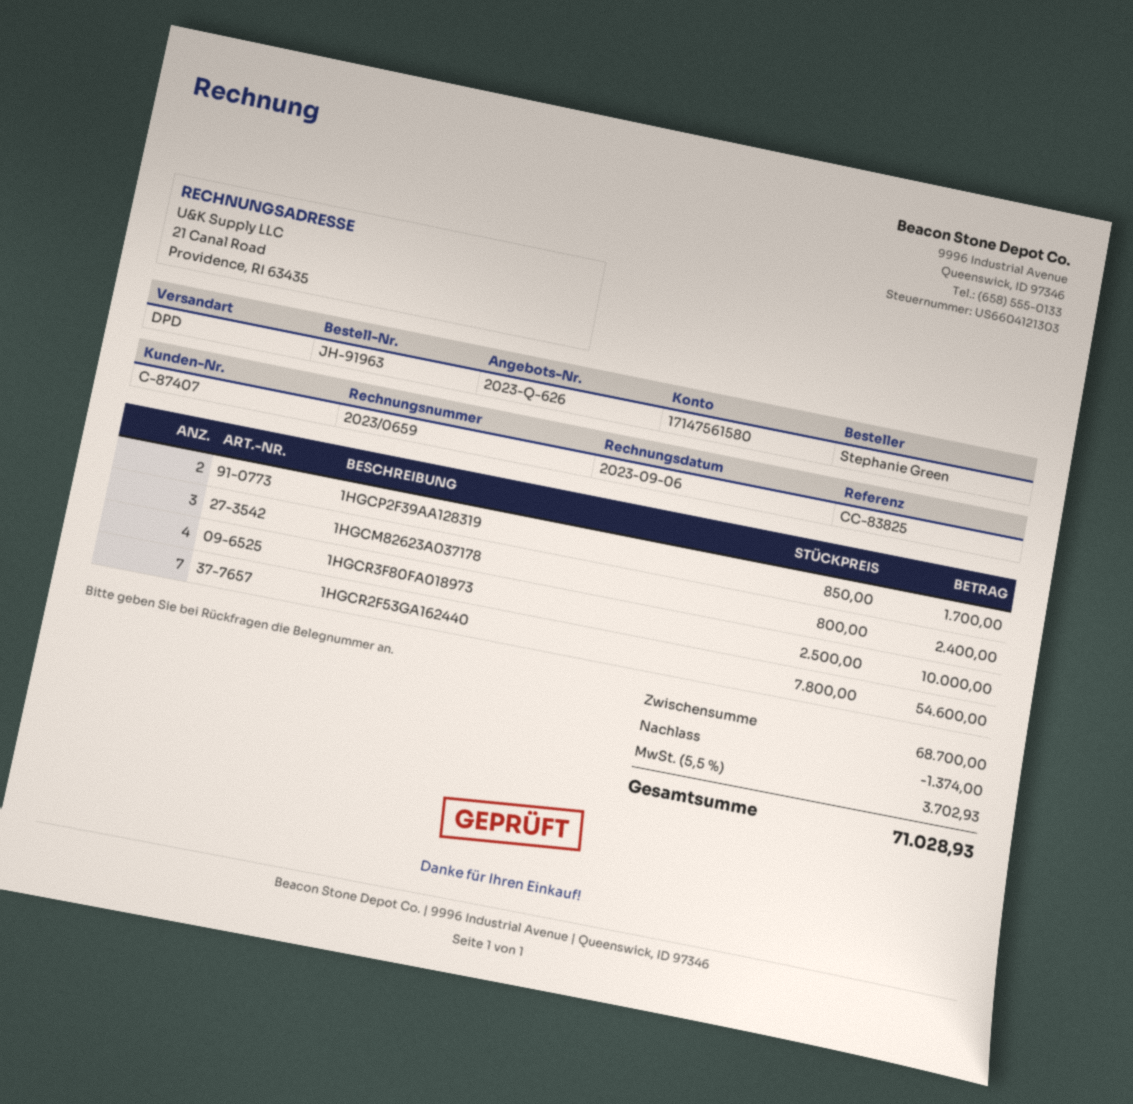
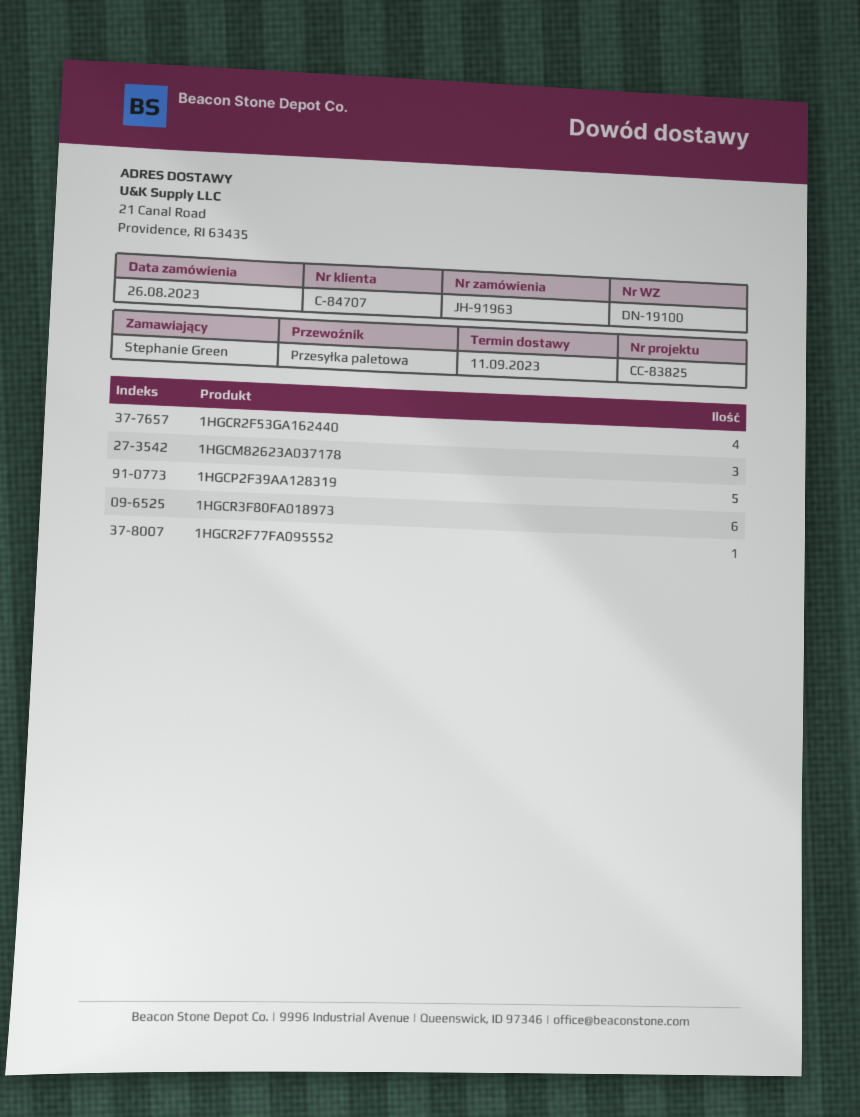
customer number: C-87407 -> C-84707
shipping method: DPD -> pallet freight
1HGCP2F39AA128319: 2 -> 5
1HGCR3F80FA018973: 4 -> 6
1HGCR2F53GA162440: 7 -> 4
1HGCR2F77FA095552: none -> 1

